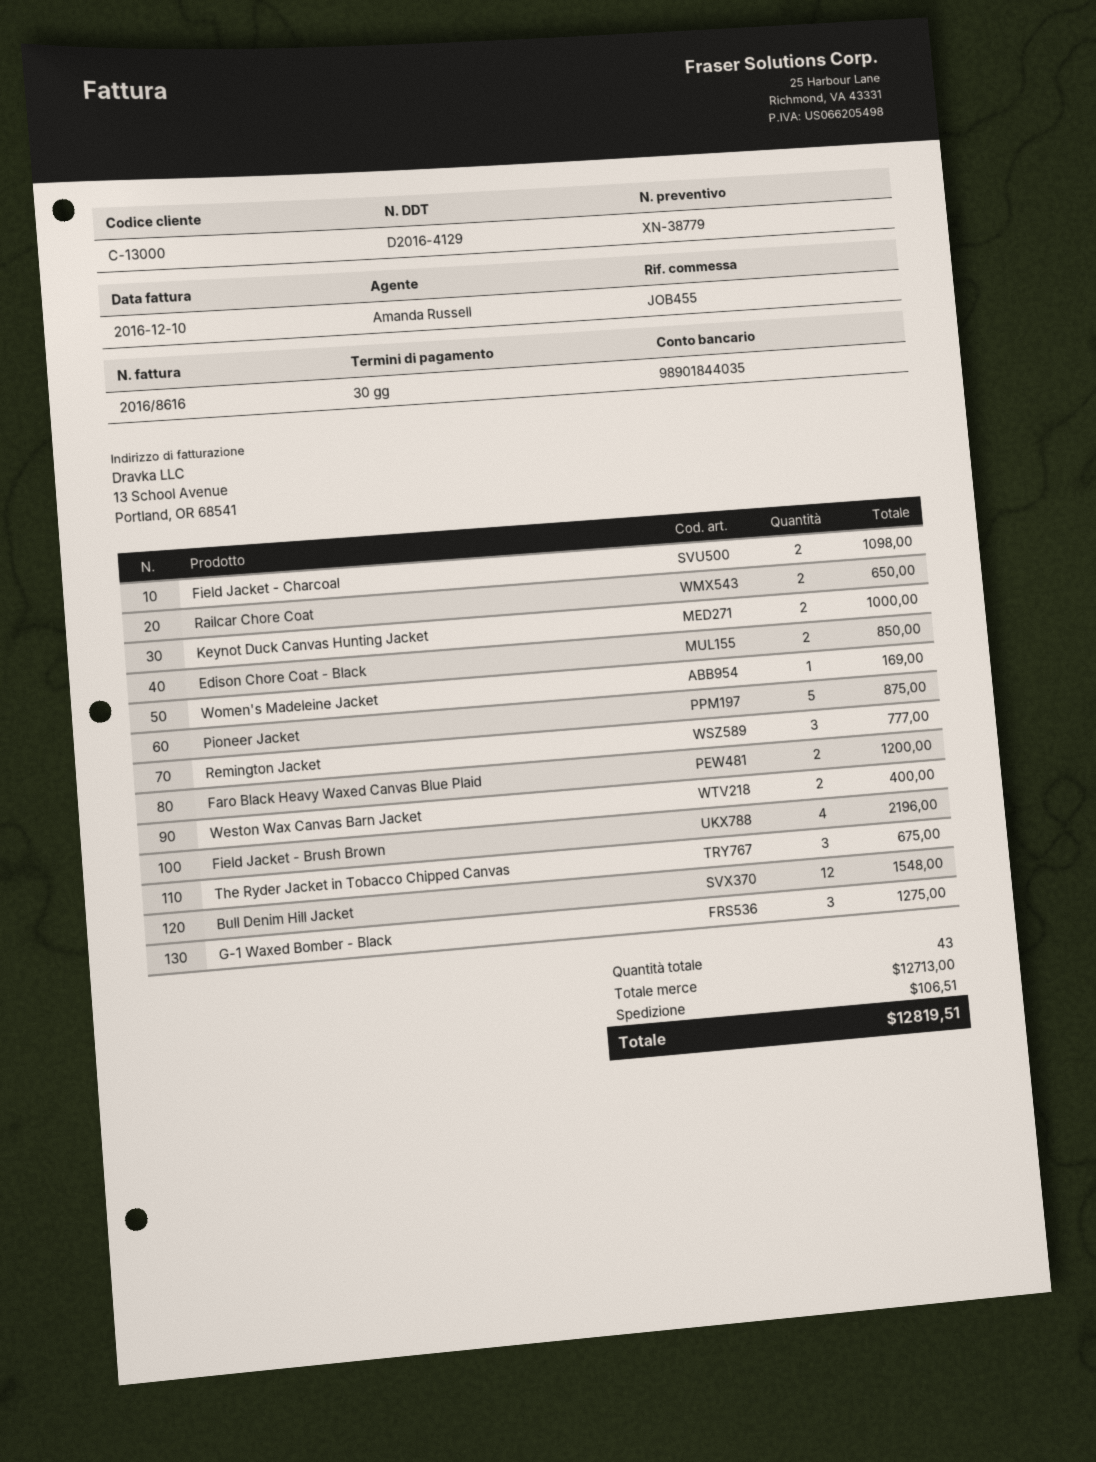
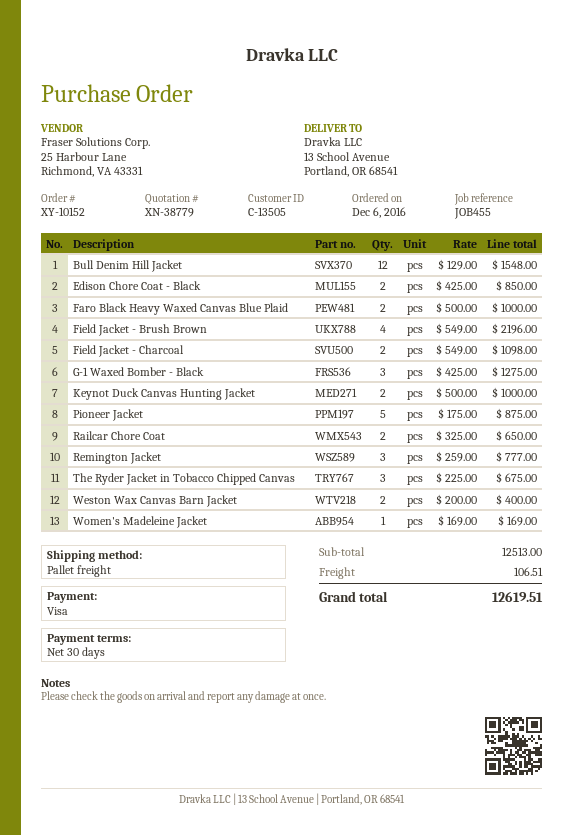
customer number: C-13000 -> C-13505
Faro Black Heavy Waxed Canvas Blue Plaid: 2 for 1200.00 -> 2 for 1000.00
subtotal: 12713.00 -> 12513.00
total: 12819.51 -> 12619.51

